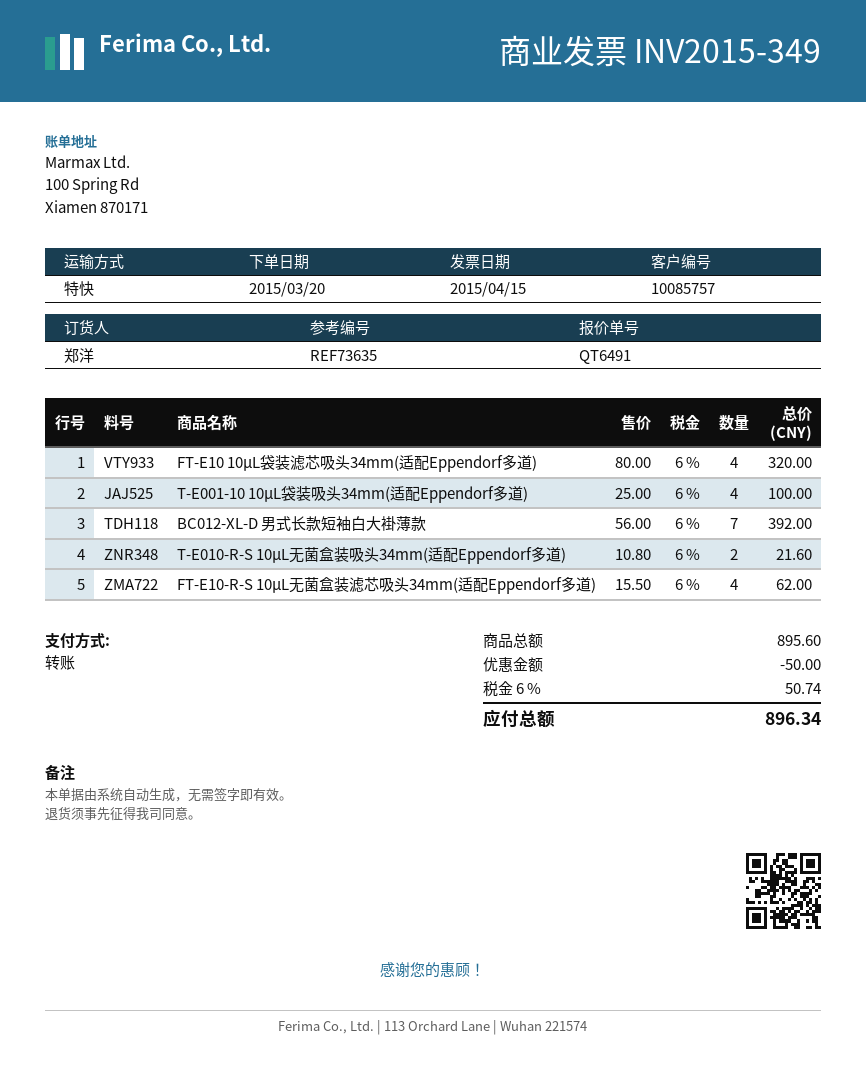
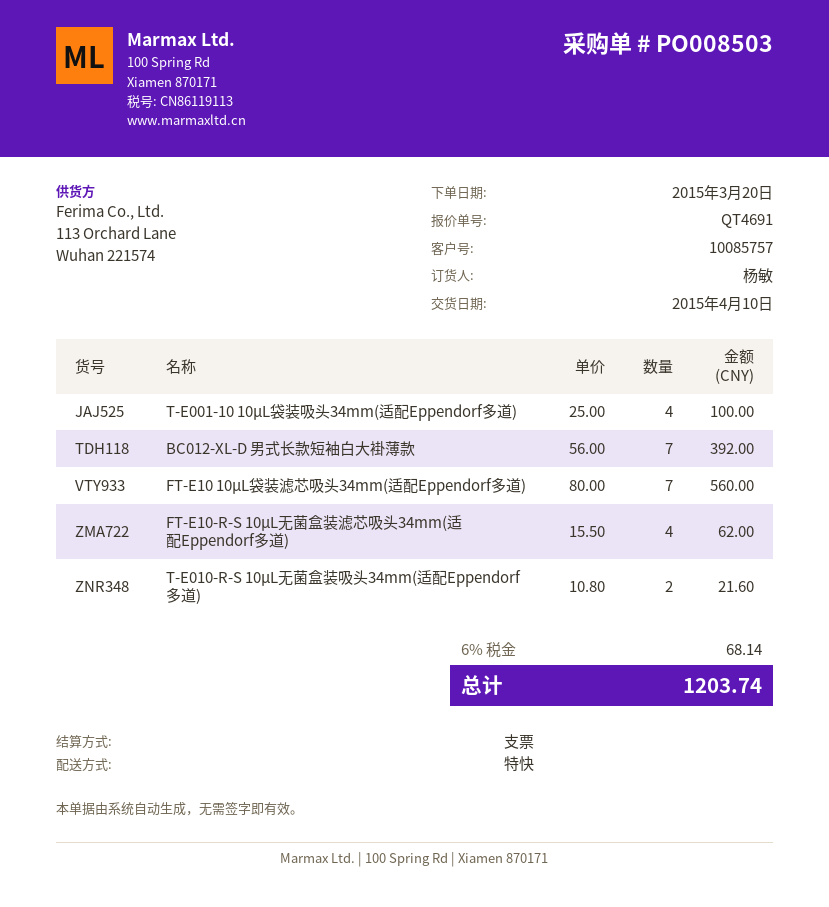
quote number: QT6491 -> QT4691
ordered by: 郑洋 -> 杨敏
payment method: bank transfer -> cheque
FT-E10 10μL袋装滤芯吸头34mm(适配Eppendorf多道): 4 x 80.00 = 320.00 -> 7 x 80.00 = 560.00
discount: 50.00 -> none
tax: 6% = 50.74 -> 6% = 68.14
total: 896.34 -> 1203.74

